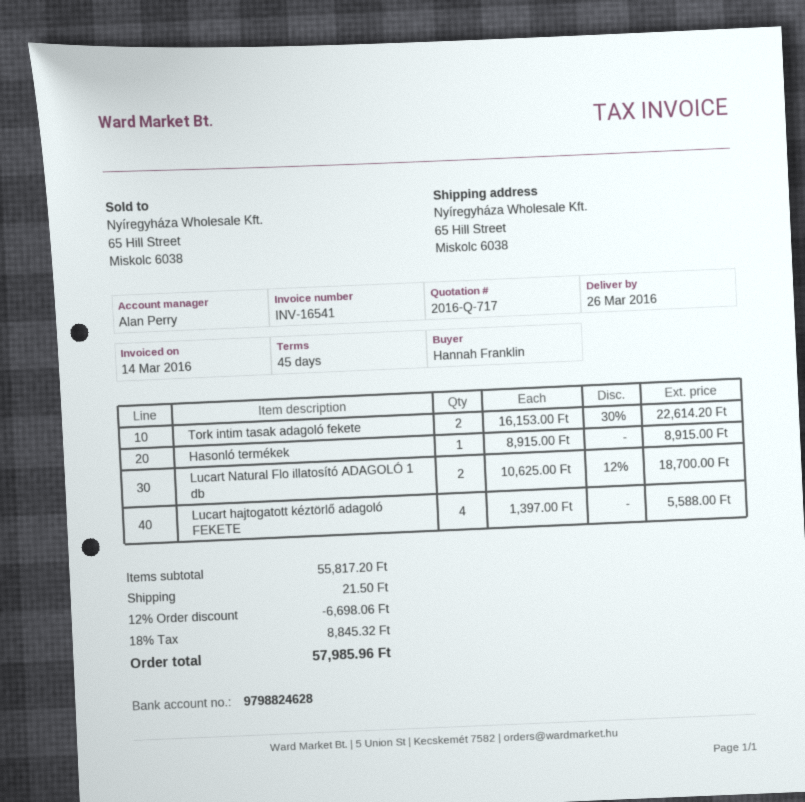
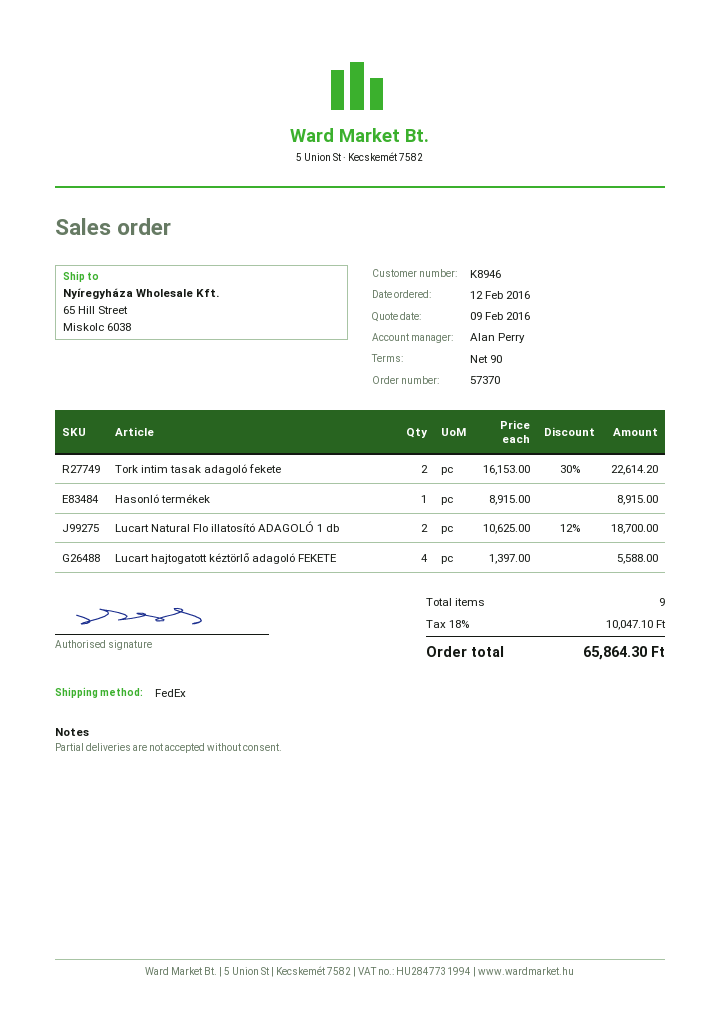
payment terms: 45 days -> 90 days
discount: 12% = 6698.06 -> none
shipping: 21.50 -> none
tax: 18% = 8845.32 -> 18% = 10047.10
total: 57985.96 -> 65864.30

